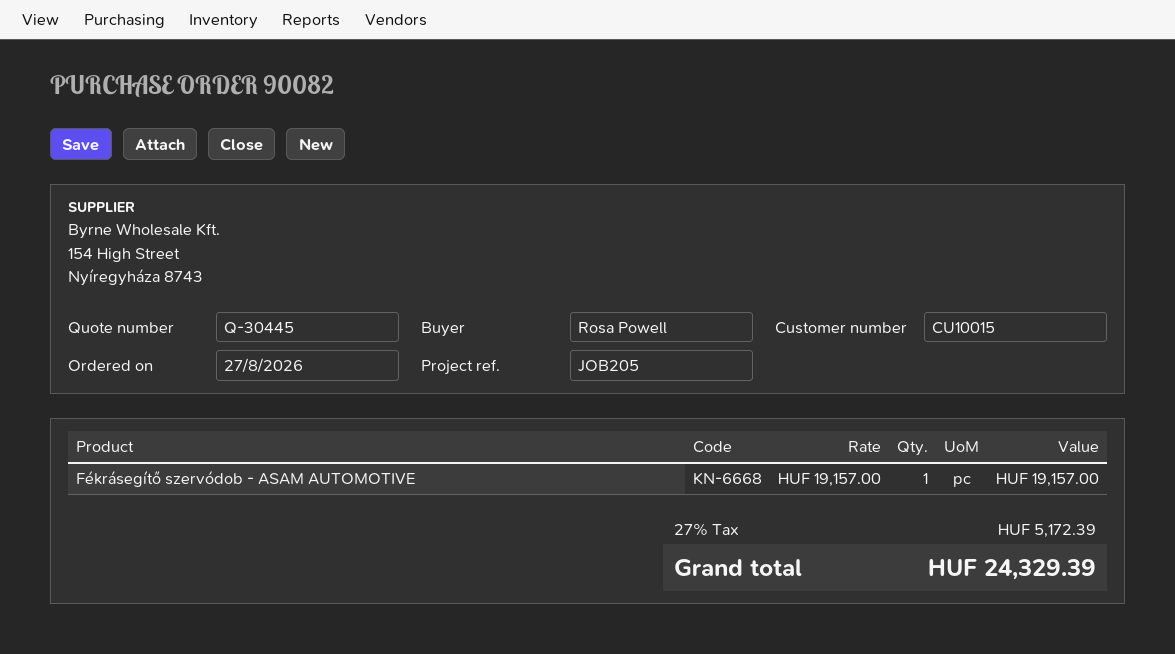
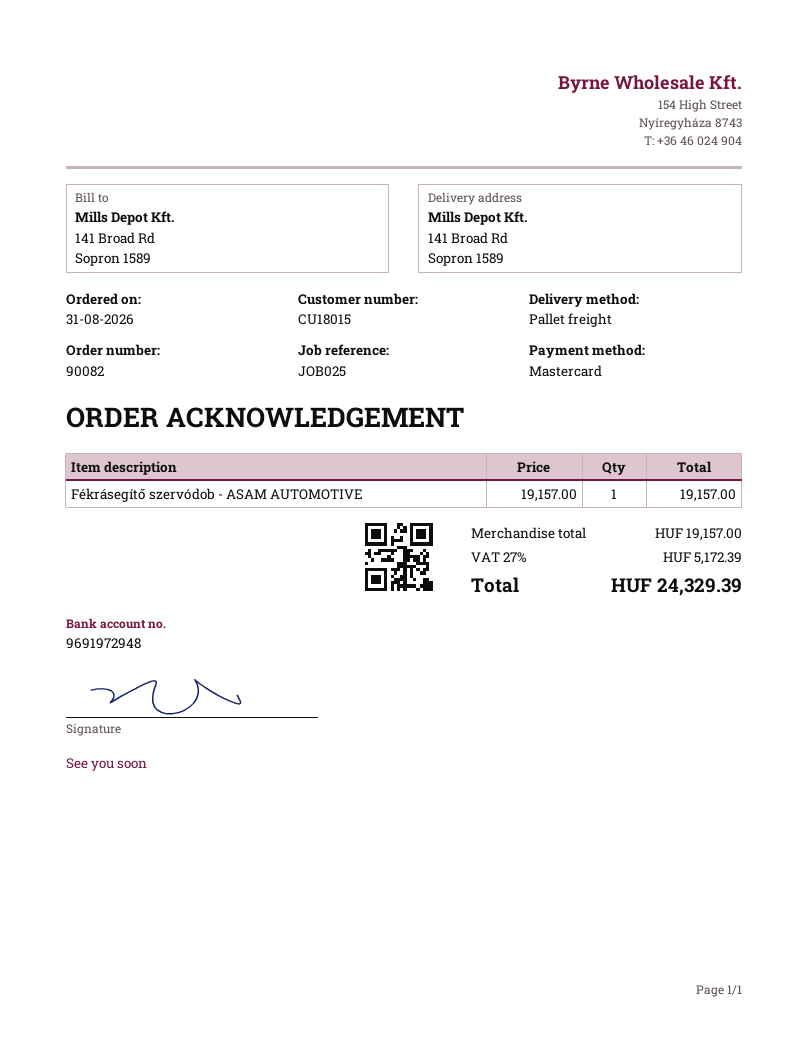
order date: 2026-08-27 -> 2026-08-31
customer number: CU10015 -> CU18015
reference: JOB205 -> JOB025

